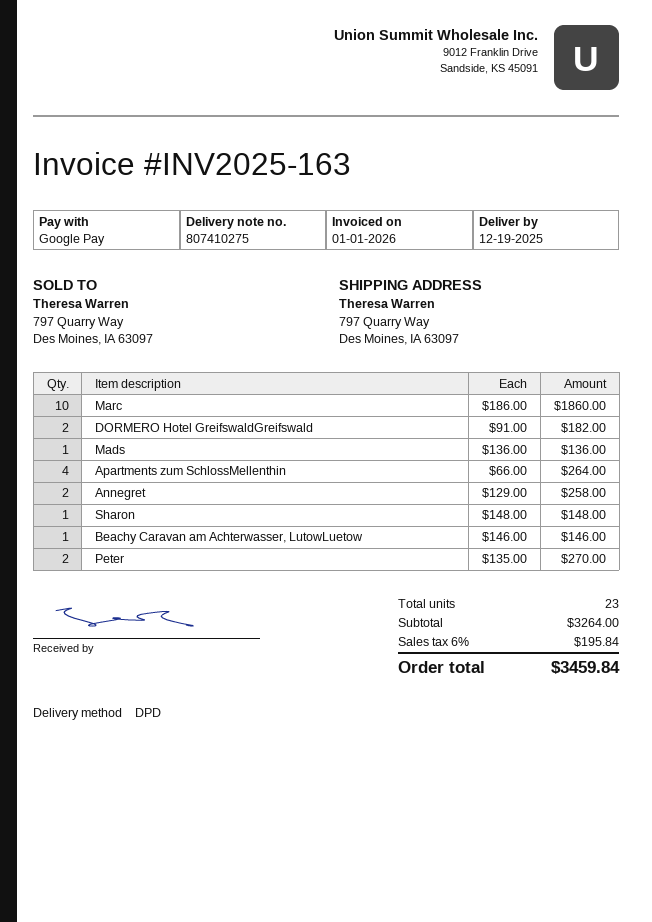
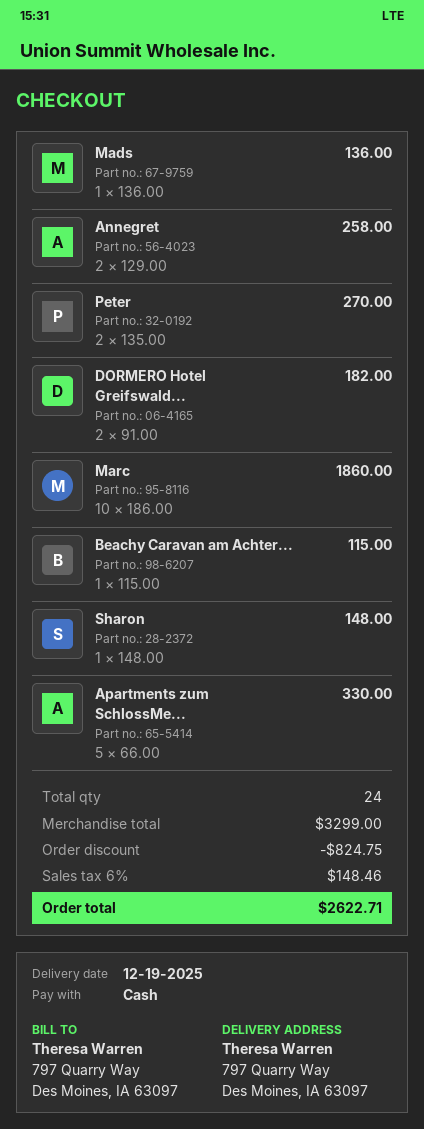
payment method: Google Pay -> cash
Apartments zum SchlossMellenthin: 4 x 66.00 = 264.00 -> 5 x 66.00 = 330.00
Beachy Caravan am Achterwasser, LutowLuetow: 1 x 146.00 = 146.00 -> 1 x 115.00 = 115.00
total quantity: 23 -> 24
subtotal: 3264.00 -> 3299.00
discount: none -> 824.75
tax: 6% = 195.84 -> 6% = 148.46
total: 3459.84 -> 2622.71

